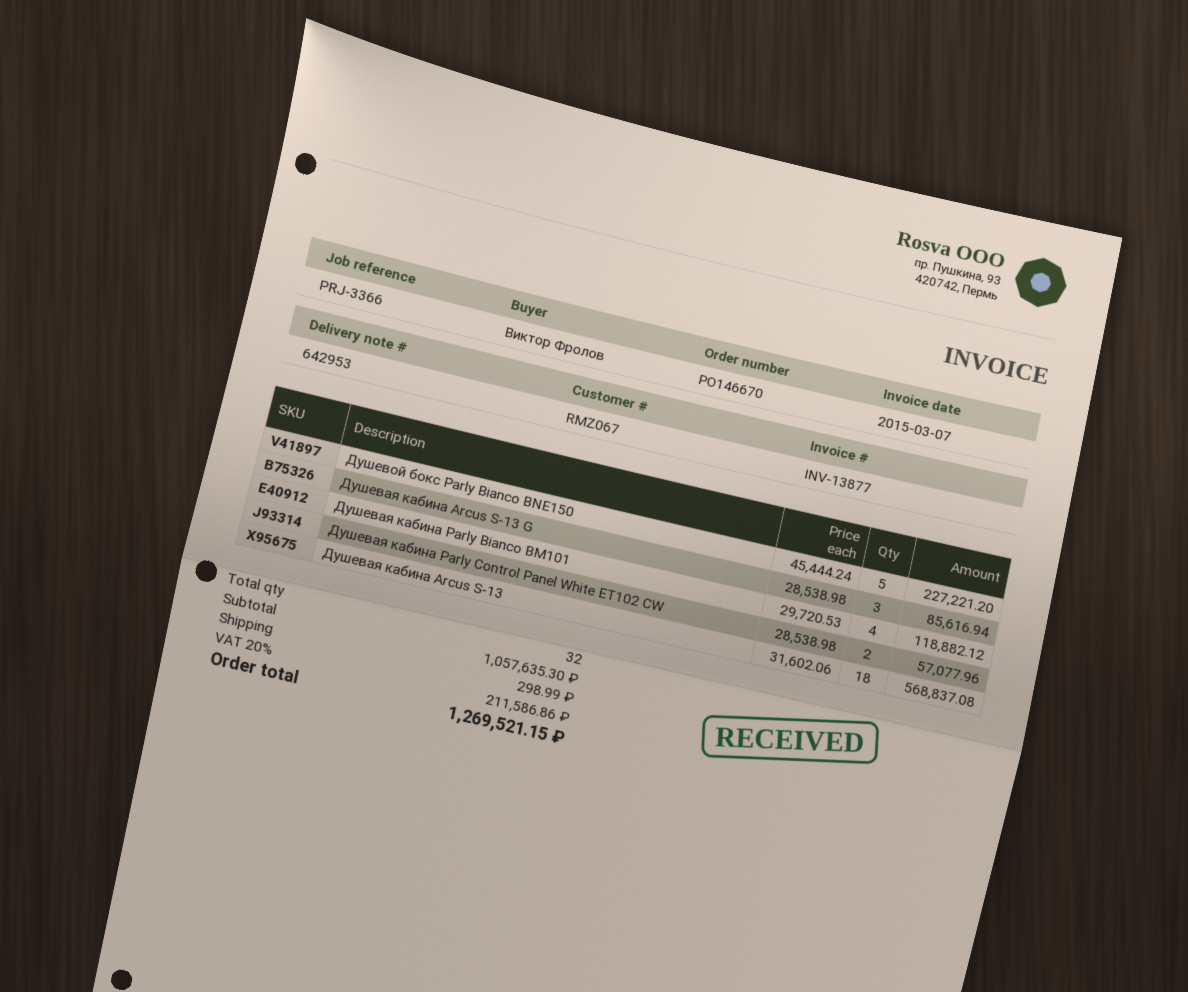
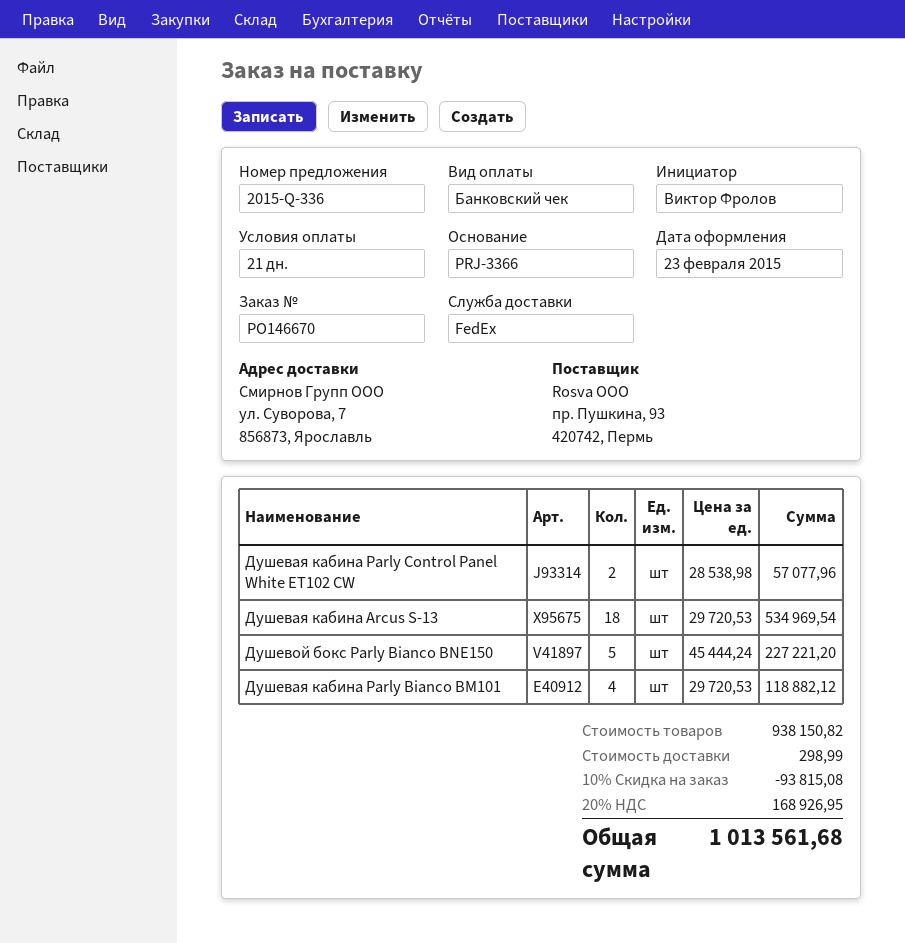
Душевая кабина Arcus S-13 G: 3 x 28538.98 = 85616.94 -> none
Душевая кабина Arcus S-13: 18 x 31602.06 = 568837.08 -> 18 x 29720.53 = 534969.54
subtotal: 1057635.30 -> 938150.82
discount: none -> 10% = 93815.08
tax: 20% = 211586.86 -> 20% = 168926.95
total: 1269521.15 -> 1013561.68

